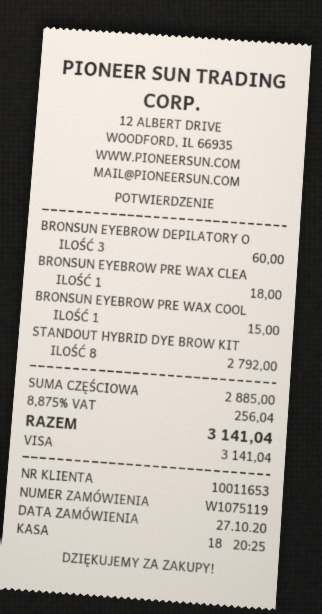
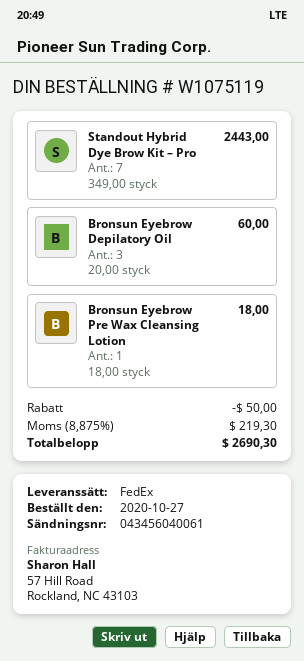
BRONSUN EYEBROW PRE WAX COOL: 1 for 15.00 -> none
STANDOUT HYBRID DYE BROW KIT: 8 for 2792.00 -> 7 for 2443.00
discount: none -> 50.00
tax: 8.875% = 256.04 -> 8.875% = 219.30
total: 3141.04 -> 2690.30

